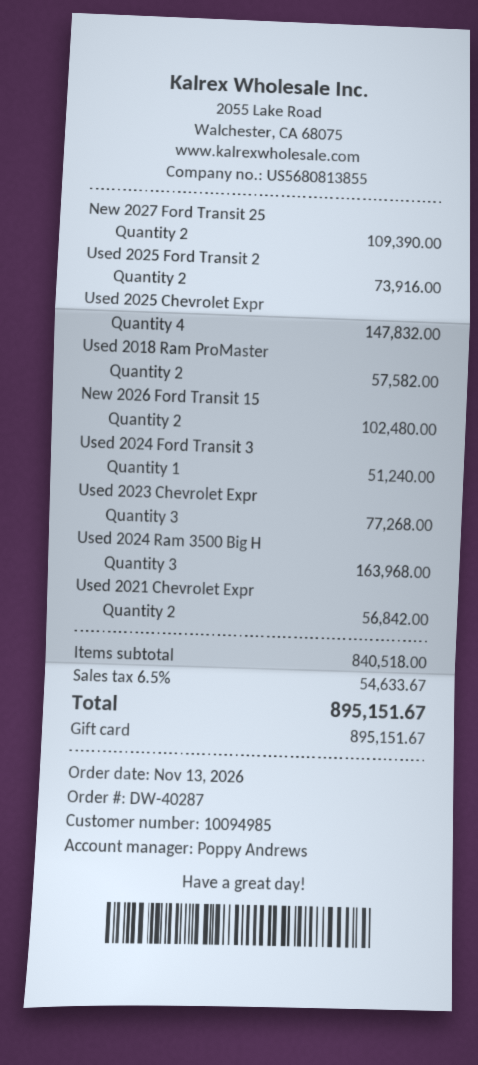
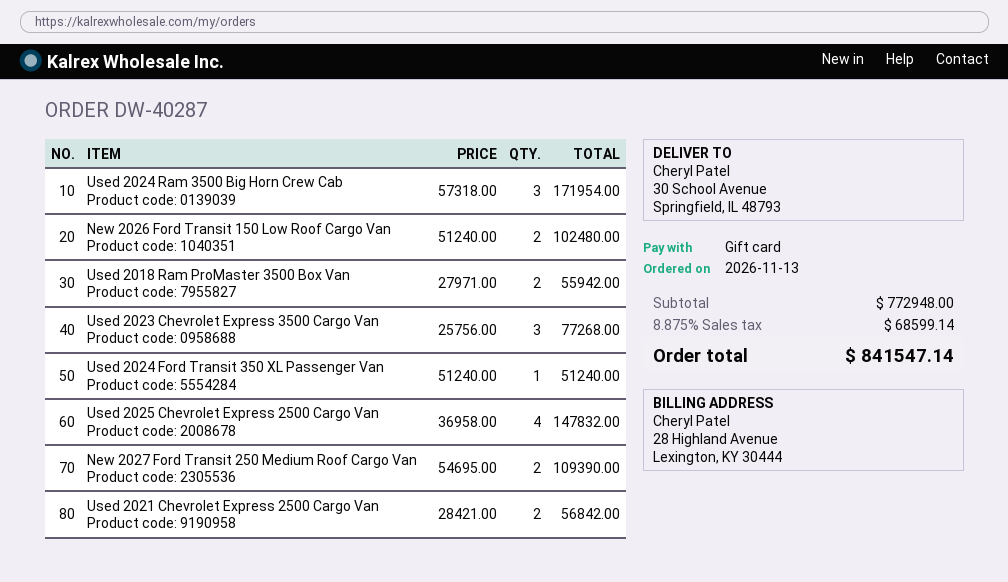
Used 2025 Ford Transit 2: 2 for 73916.00 -> none
Used 2018 Ram ProMaster: 2 for 57582.00 -> 2 for 55942.00
Used 2024 Ram 3500 Big H: 3 for 163968.00 -> 3 for 171954.00
subtotal: 840518.00 -> 772948.00
tax: 6.5% = 54633.67 -> 8.875% = 68599.14
total: 895151.67 -> 841547.14

